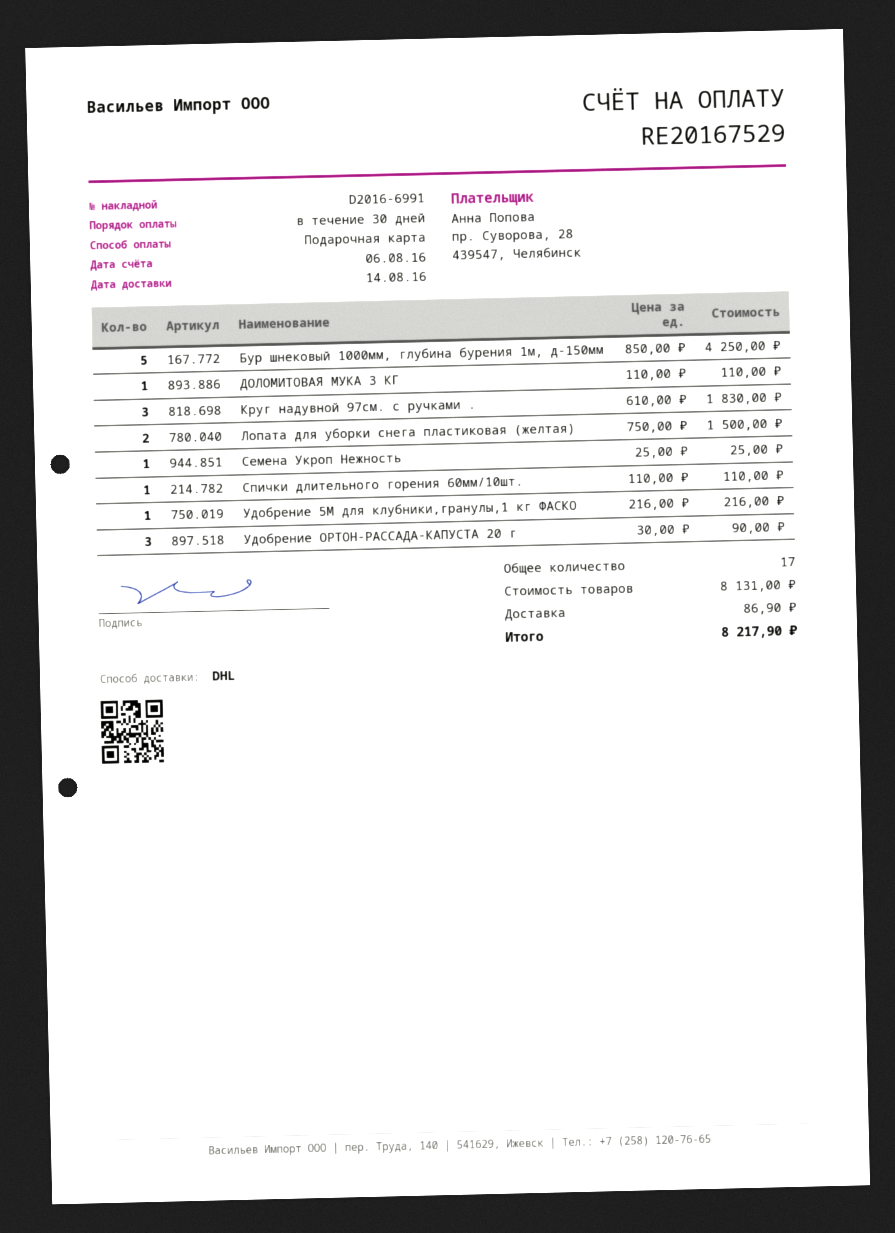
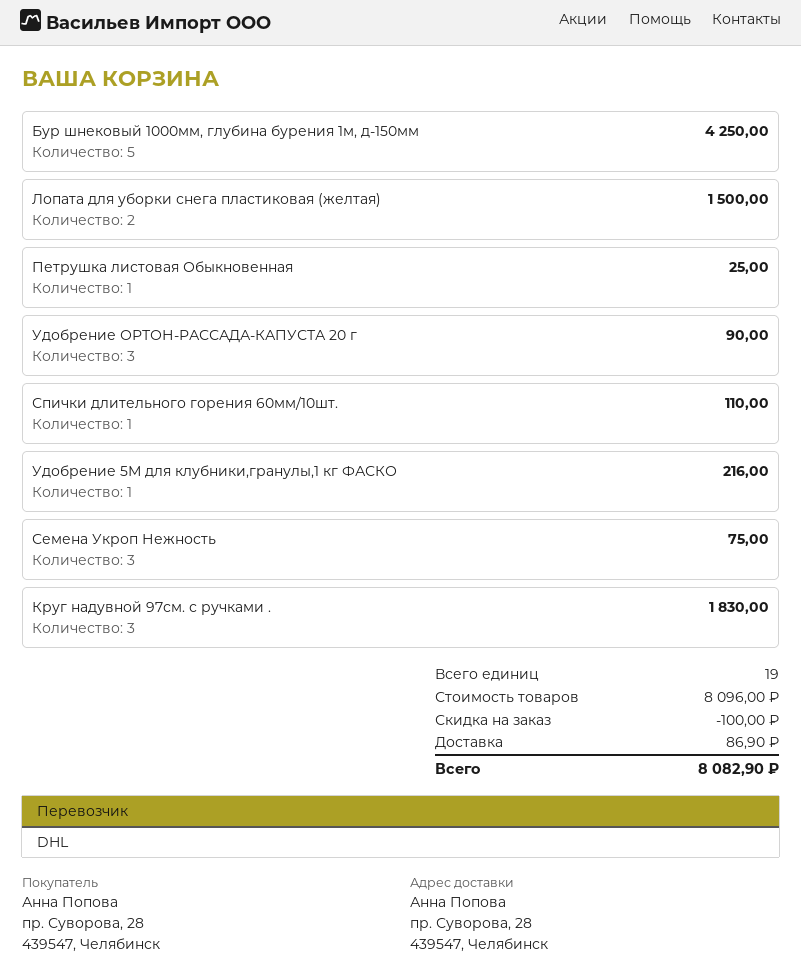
ДОЛОМИТОВАЯ МУКА 3 КГ: 1 for 110.00 -> none
Семена Укроп Нежность: 1 for 25.00 -> 3 for 75.00
Петрушка листовая Обыкновенная: none -> 1 for 25.00
total quantity: 17 -> 19
subtotal: 8131.00 -> 8096.00
discount: none -> 100.00
total: 8217.90 -> 8082.90

